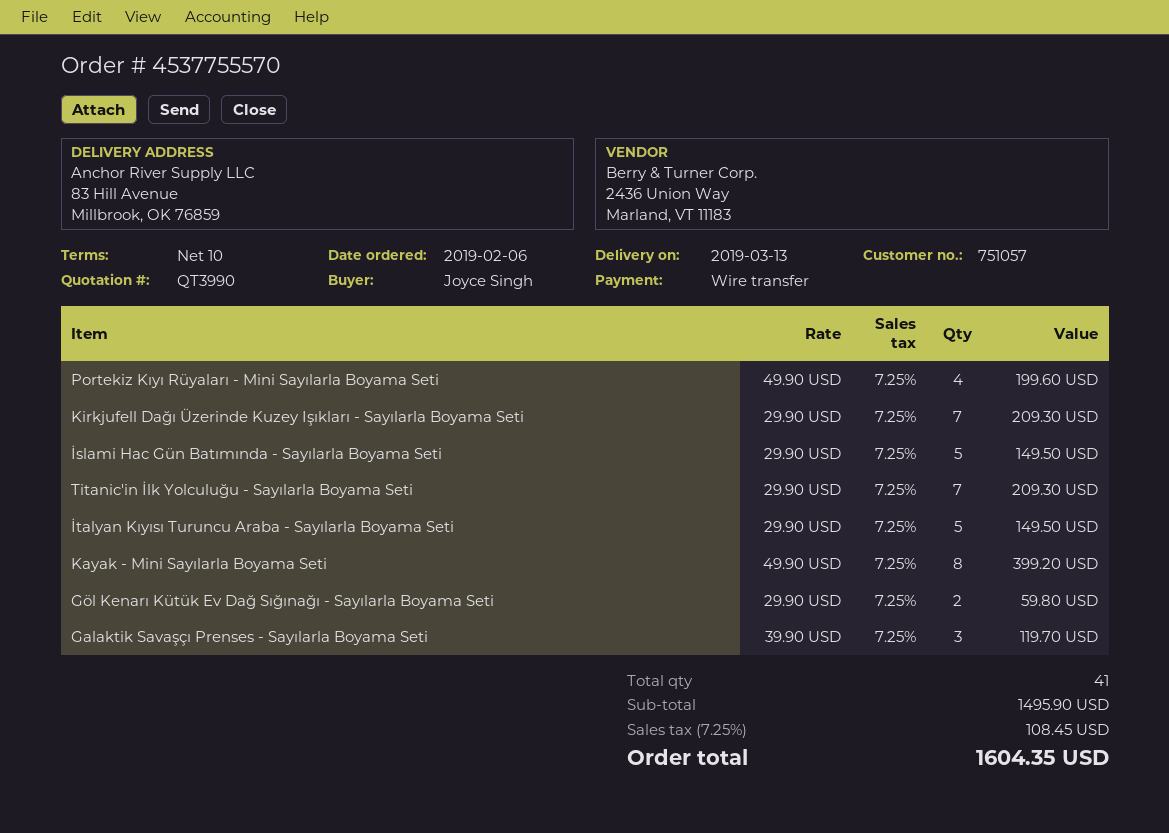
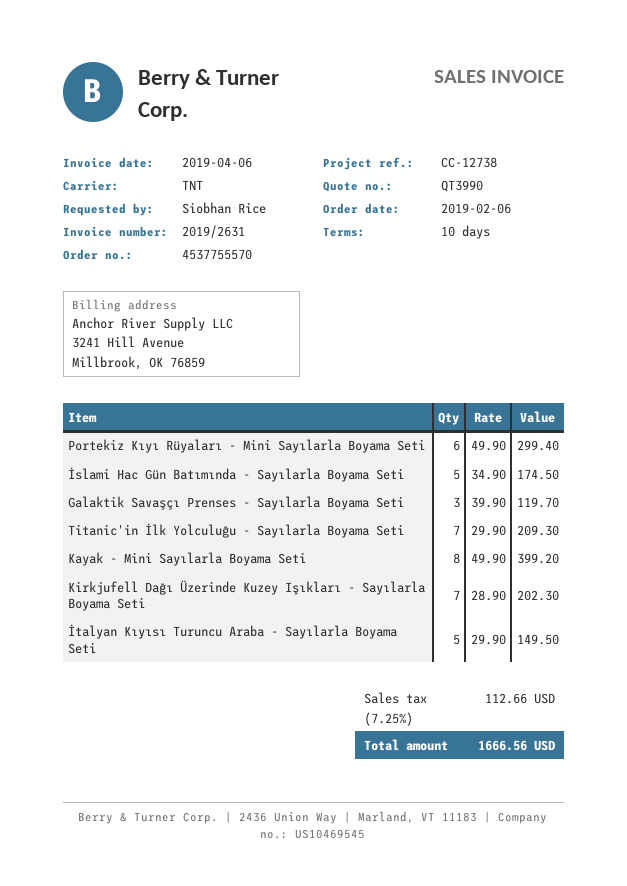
ordered by: Joyce Singh -> Siobhan Rice
Portekiz Kıyı Rüyaları - Mini Sayılarla Boyama Seti: 4 x 49.90 = 199.60 -> 6 x 49.90 = 299.40
Kirkjufell Dağı Üzerinde Kuzey Işıkları - Sayılarla Boyama Seti: 7 x 29.90 = 209.30 -> 7 x 28.90 = 202.30
İslami Hac Gün Batımında - Sayılarla Boyama Seti: 5 x 29.90 = 149.50 -> 5 x 34.90 = 174.50
Göl Kenarı Kütük Ev Dağ Sığınağı - Sayılarla Boyama Seti: 2 x 29.90 = 59.80 -> none
tax: 7.25% = 108.45 -> 7.25% = 112.66
total: 1604.35 -> 1666.56

